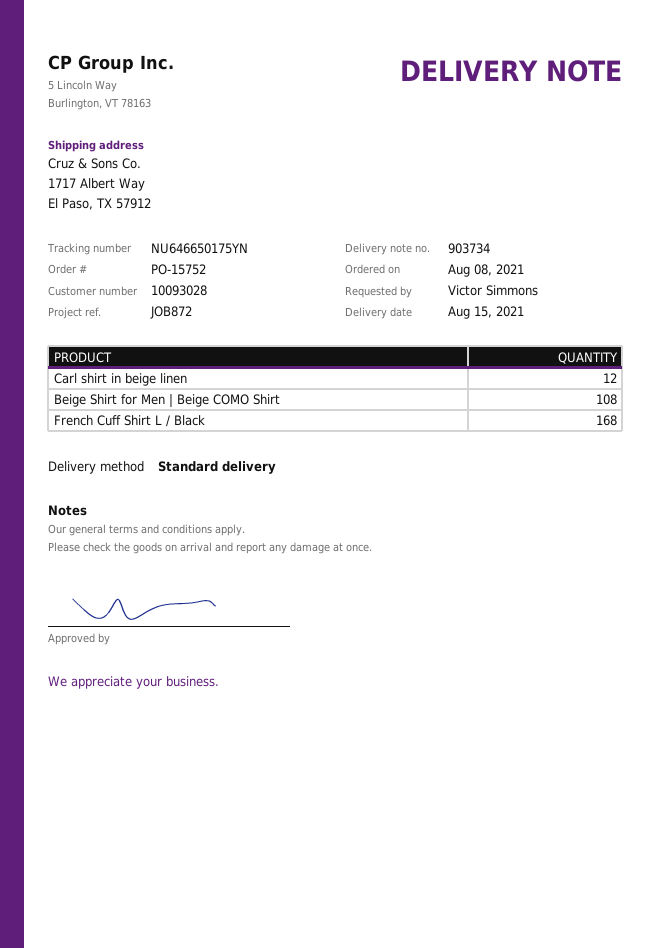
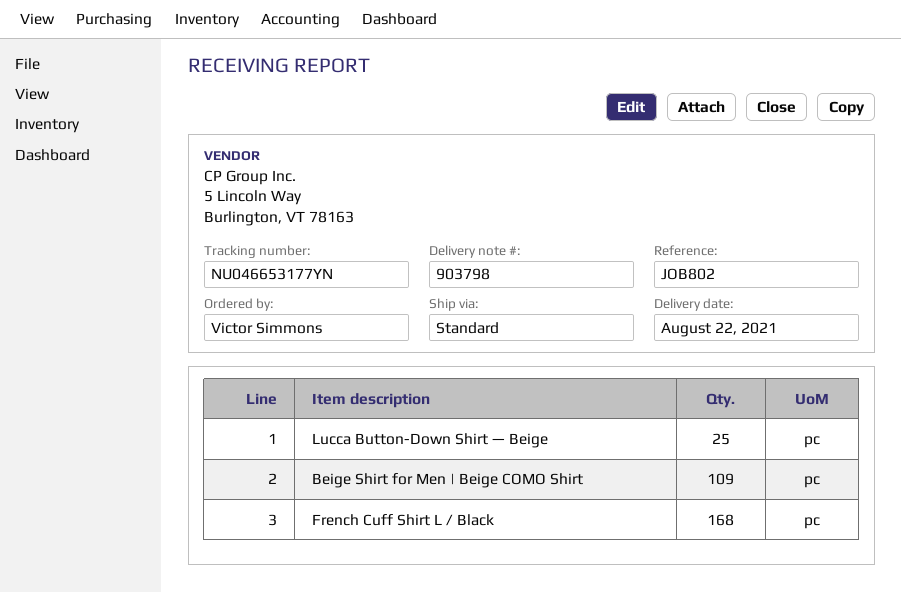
delivery note number: 903734 -> 903798
delivery date: 2021-08-15 -> 2021-08-22
reference: JOB872 -> JOB802
tracking number: NU646650175YN -> NU046653177YN
Carl shirt in beige linen: 12 -> none
Beige Shirt for Men | Beige COMO Shirt: 108 -> 109
Lucca Button-Down Shirt — Beige: none -> 25

